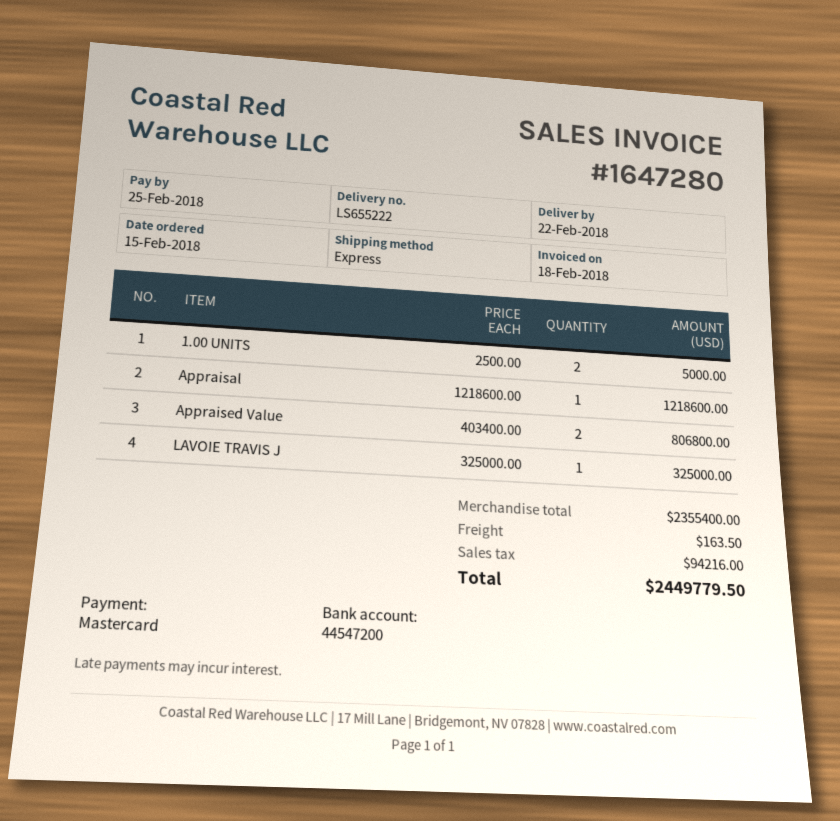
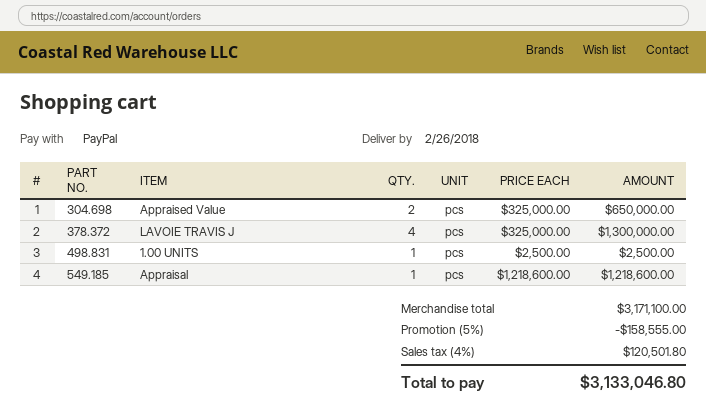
delivery date: 2018-02-22 -> 2018-02-26
payment method: Mastercard -> PayPal
1.00 UNITS: 2 x 2500.00 = 5000.00 -> 1 x 2500.00 = 2500.00
Appraised Value: 2 x 403400.00 = 806800.00 -> 2 x 325000.00 = 650000.00
LAVOIE TRAVIS J: 1 x 325000.00 = 325000.00 -> 4 x 325000.00 = 1300000.00
subtotal: 2355400.00 -> 3171100.00
discount: none -> 5% = 158555.00
shipping: 163.50 -> none
tax: 94216.00 -> 120501.80
total: 2449779.50 -> 3133046.80

